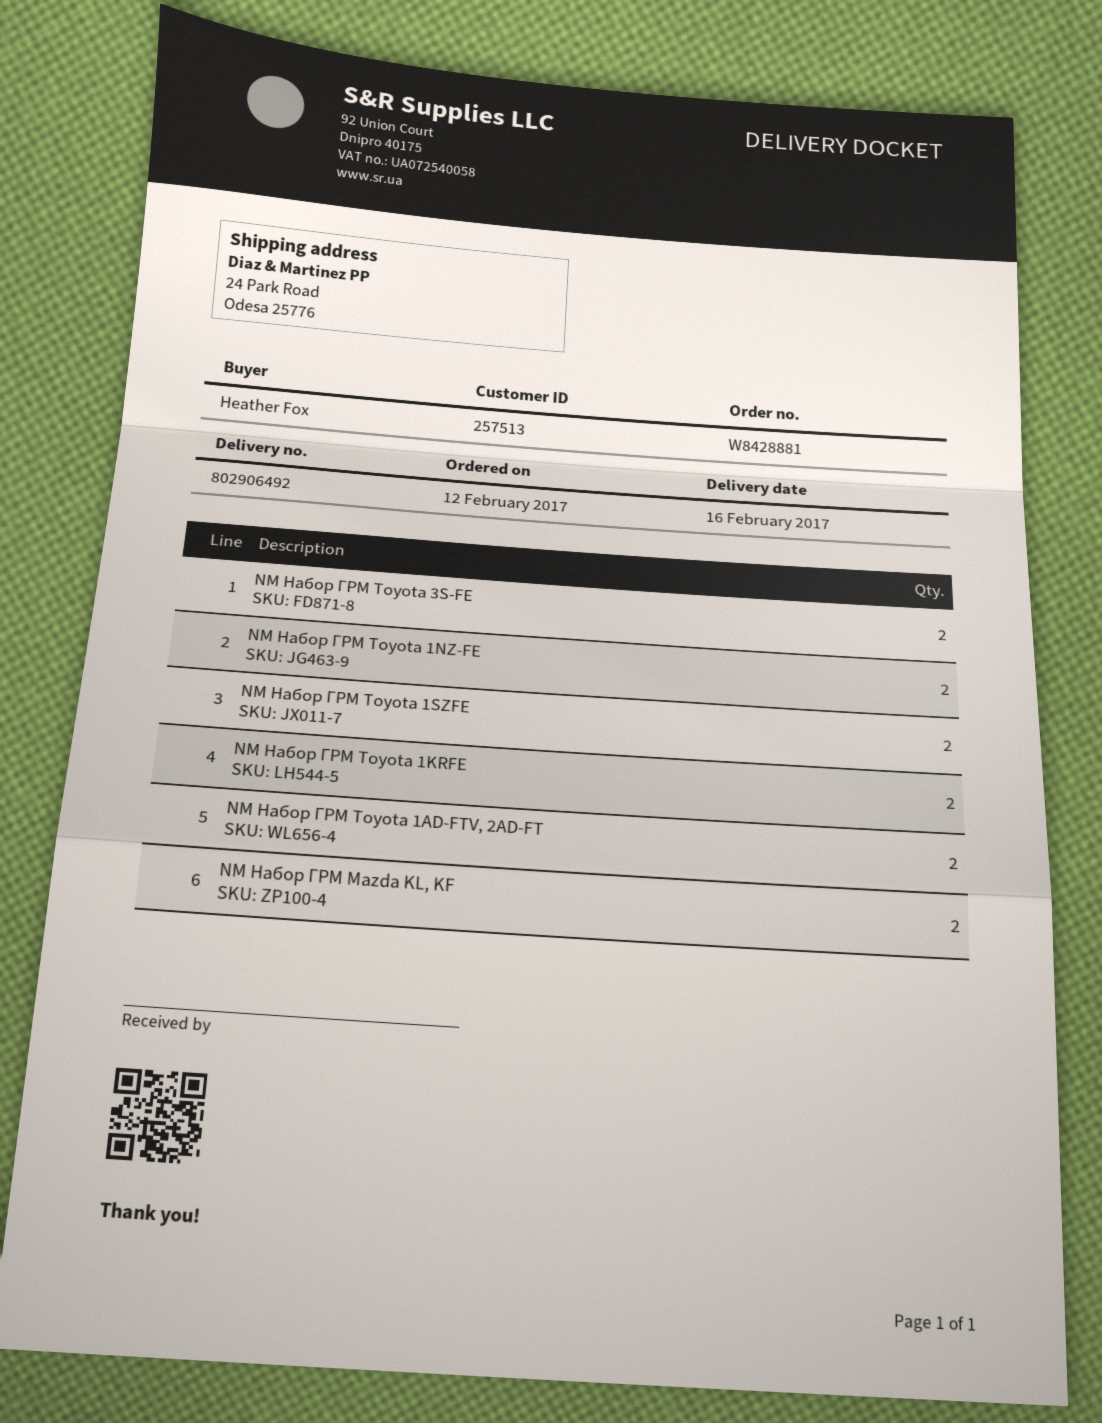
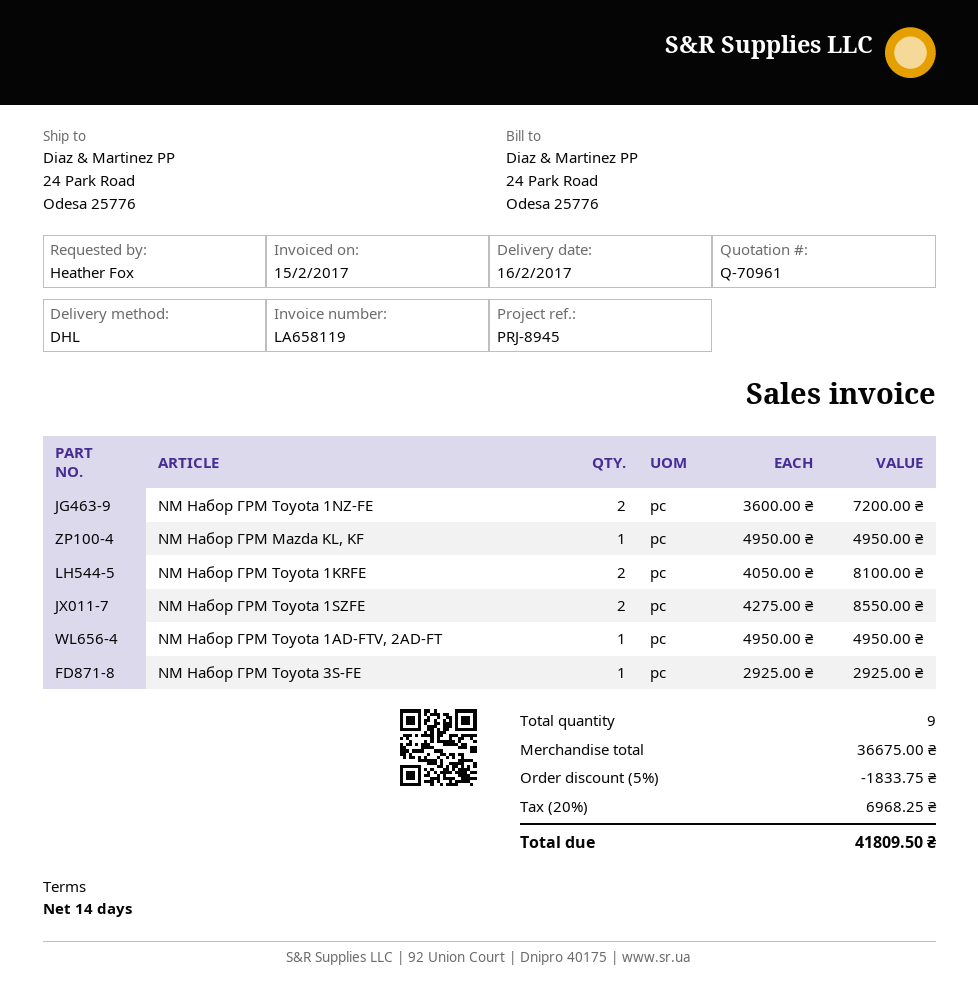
NM Набор ГРМ Toyota 3S-FE: 2 -> 1
NM Набор ГРМ Toyota 1AD-FTV, 2AD-FT: 2 -> 1
NM Набор ГРМ Mazda KL, KF: 2 -> 1

